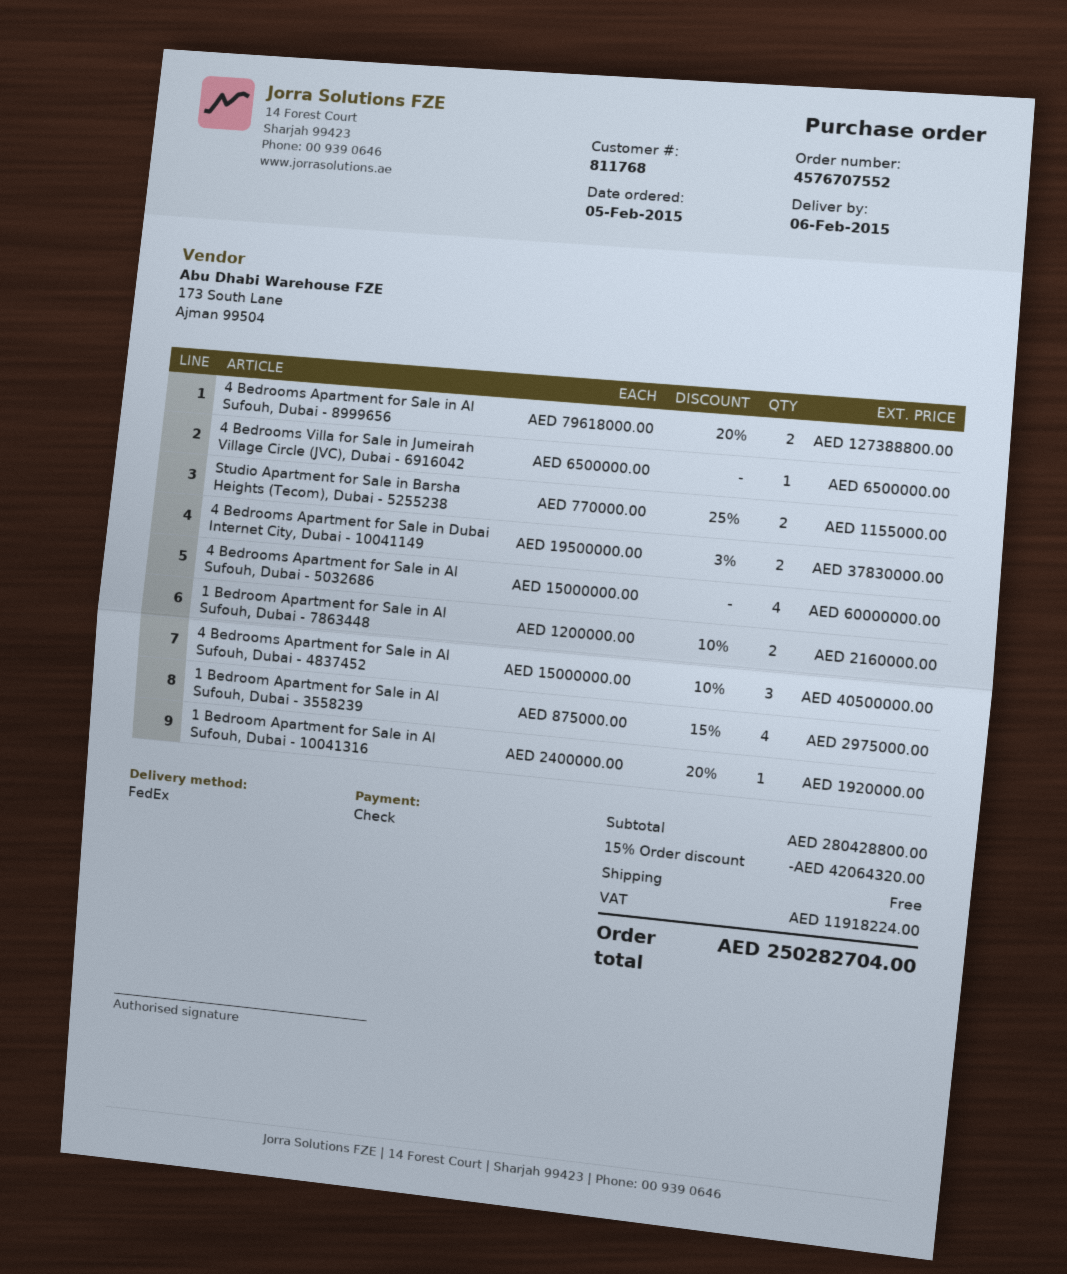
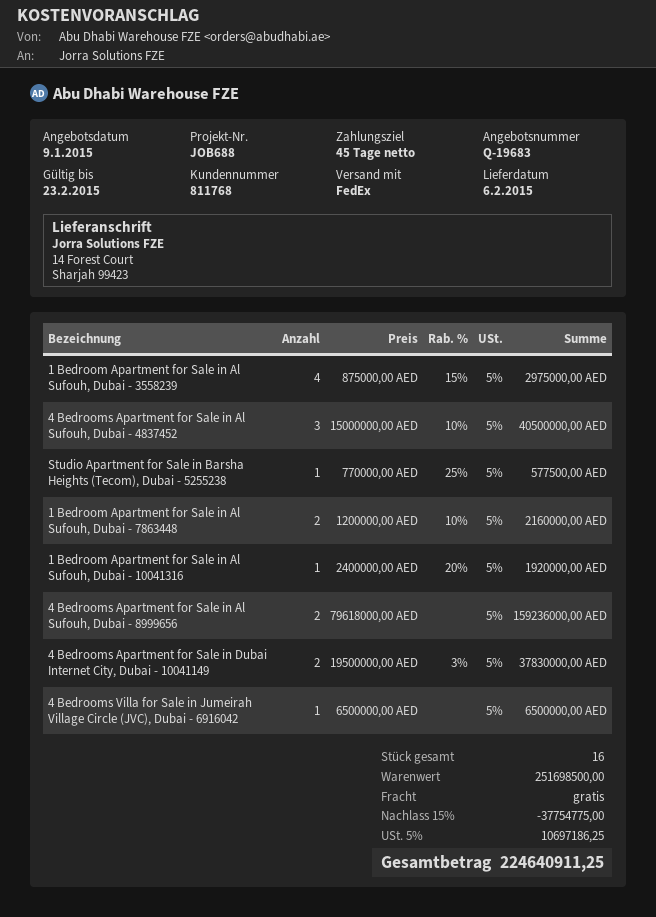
4 Bedrooms Apartment for Sale in Al Sufouh, Dubai - 8999656: 2 x 79618000.00 - 20% = 127388800.00 -> 2 x 79618000.00 = 159236000.00
Studio Apartment for Sale in Barsha Heights (Tecom), Dubai - 5255238: 2 x 770000.00 - 25% = 1155000.00 -> 1 x 770000.00 - 25% = 577500.00
4 Bedrooms Apartment for Sale in Al Sufouh, Dubai - 5032686: 4 x 15000000.00 = 60000000.00 -> none
subtotal: 280428800.00 -> 251698500.00
discount: 15% = 42064320.00 -> 15% = 37754775.00
tax: 11918224.00 -> 10697186.25
total: 250282704.00 -> 224640911.25

